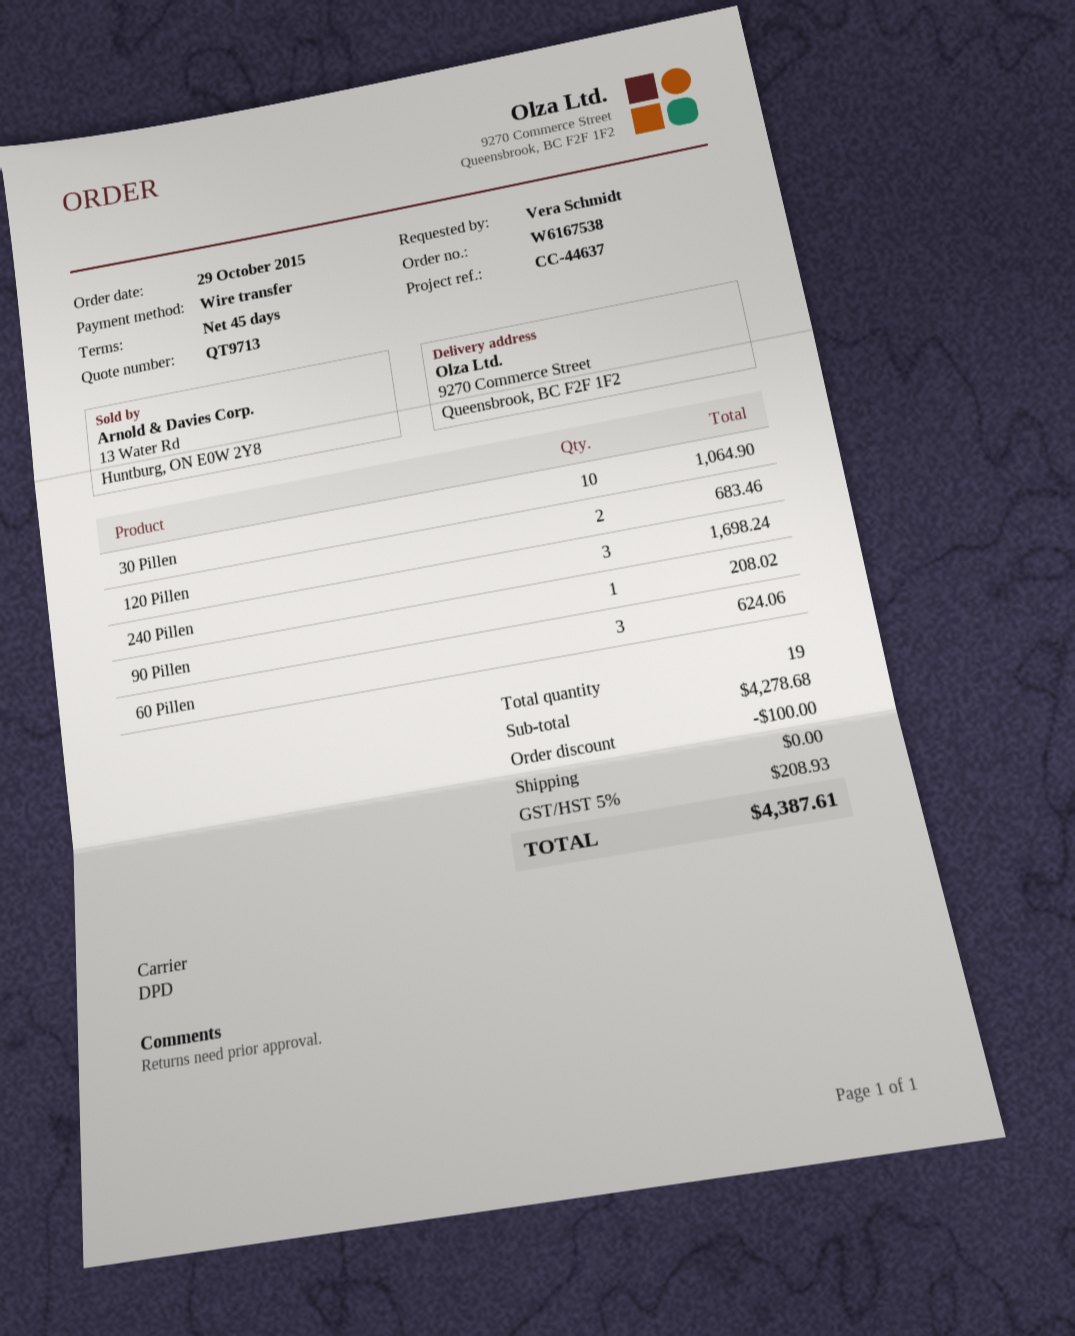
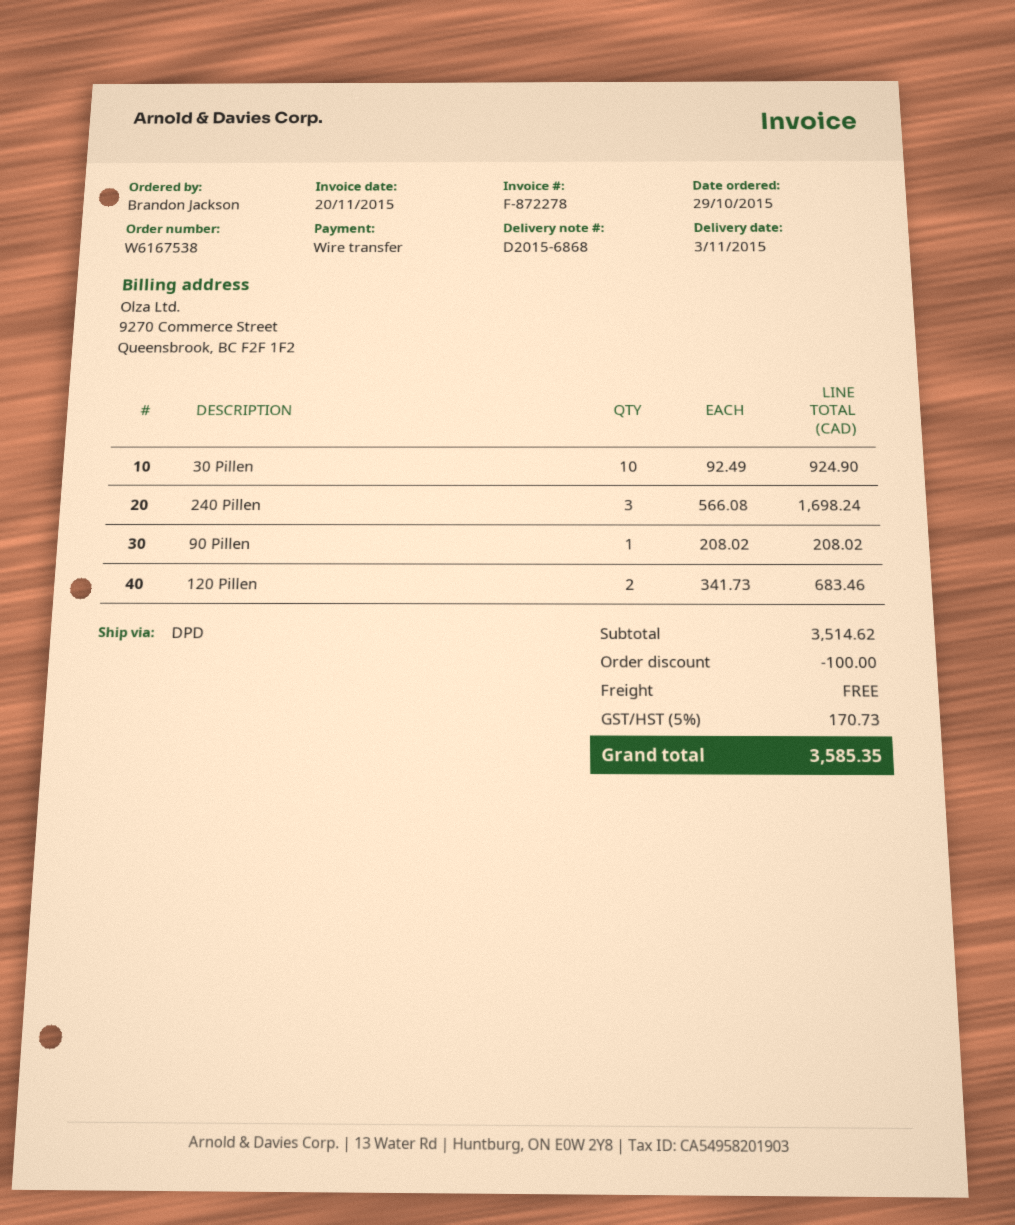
ordered by: Vera Schmidt -> Brandon Jackson
30 Pillen: 10 for 1064.90 -> 10 for 924.90
60 Pillen: 3 for 624.06 -> none
subtotal: 4278.68 -> 3514.62
tax: 5% = 208.93 -> 5% = 170.73
total: 4387.61 -> 3585.35

